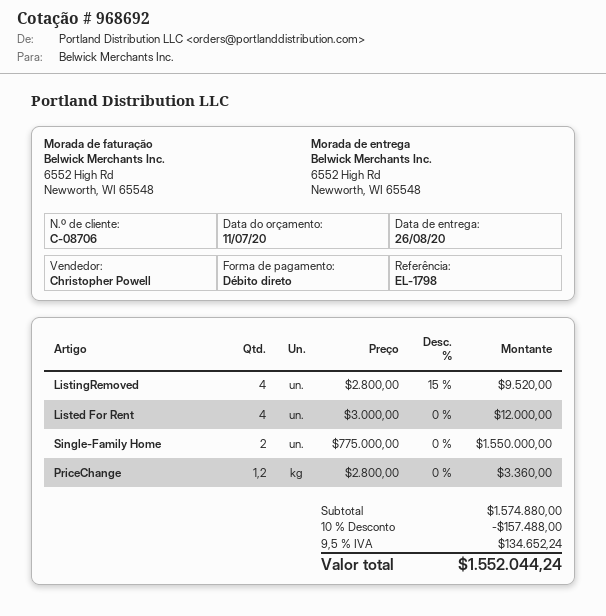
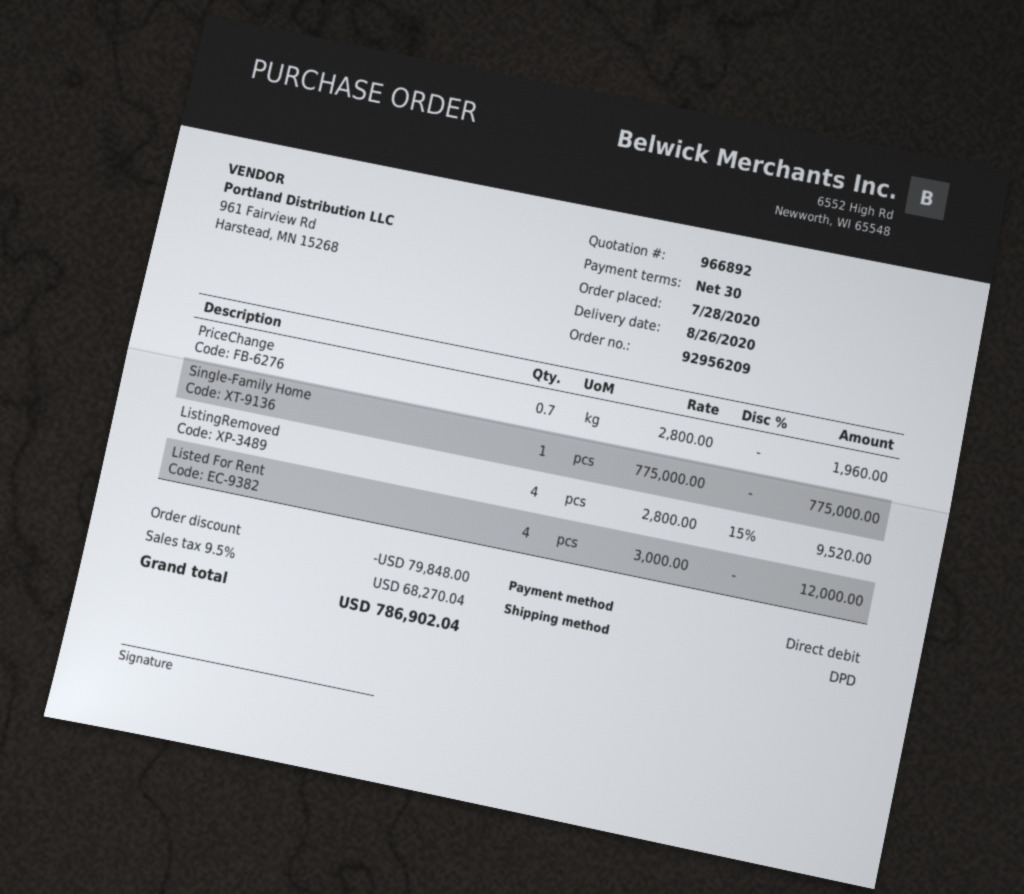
quote number: 968692 -> 966892
Single-Family Home: 2 x 775000.00 = 1550000.00 -> 1 x 775000.00 = 775000.00
PriceChange: 1.2 x 2800.00 = 3360.00 -> 0.7 x 2800.00 = 1960.00
discount: 157488.00 -> 79848.00
tax: 9.5% = 134652.24 -> 9.5% = 68270.04
total: 1552044.24 -> 786902.04

